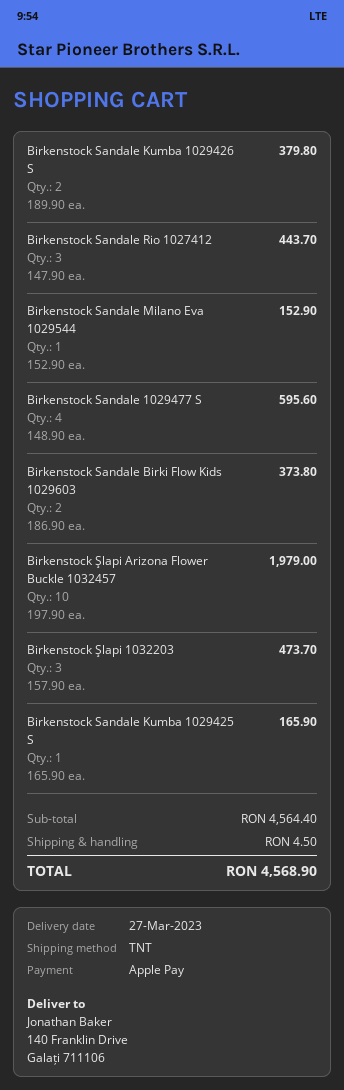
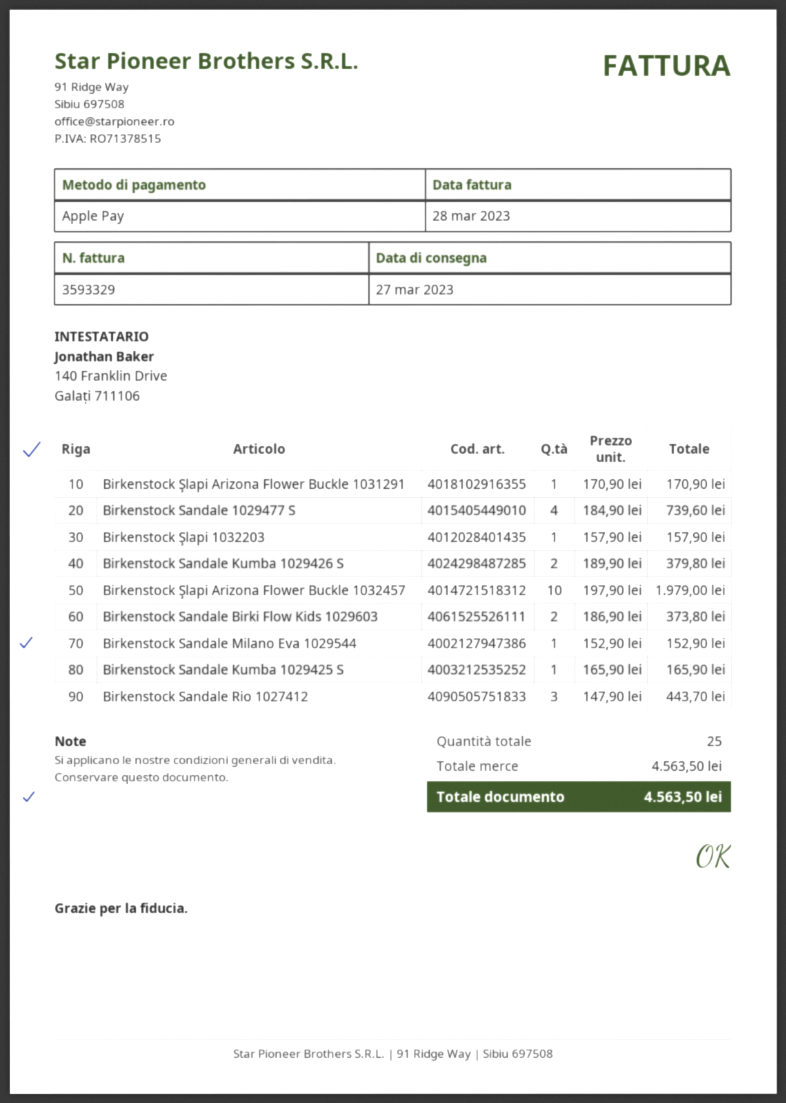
Birkenstock Sandale 1029477 S: 4 x 148.90 = 595.60 -> 4 x 184.90 = 739.60
Birkenstock Şlapi 1032203: 3 x 157.90 = 473.70 -> 1 x 157.90 = 157.90
Birkenstock Şlapi Arizona Flower Buckle 1031291: none -> 1 x 170.90 = 170.90
subtotal: 4564.40 -> 4563.50
shipping: 4.50 -> none
total: 4568.90 -> 4563.50

